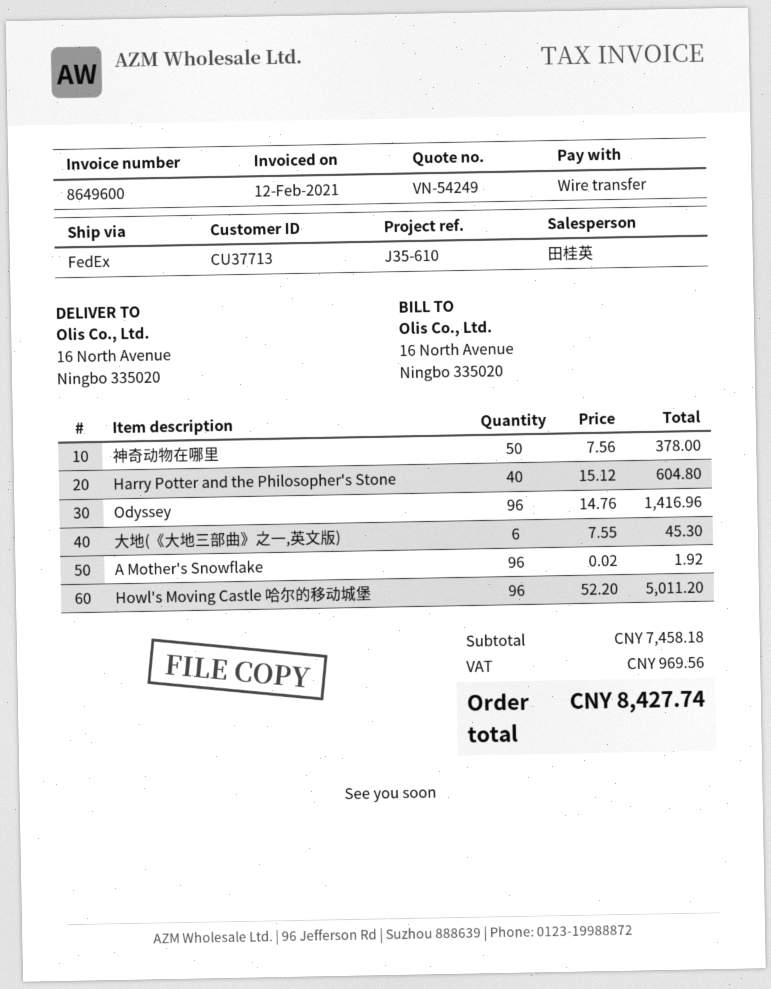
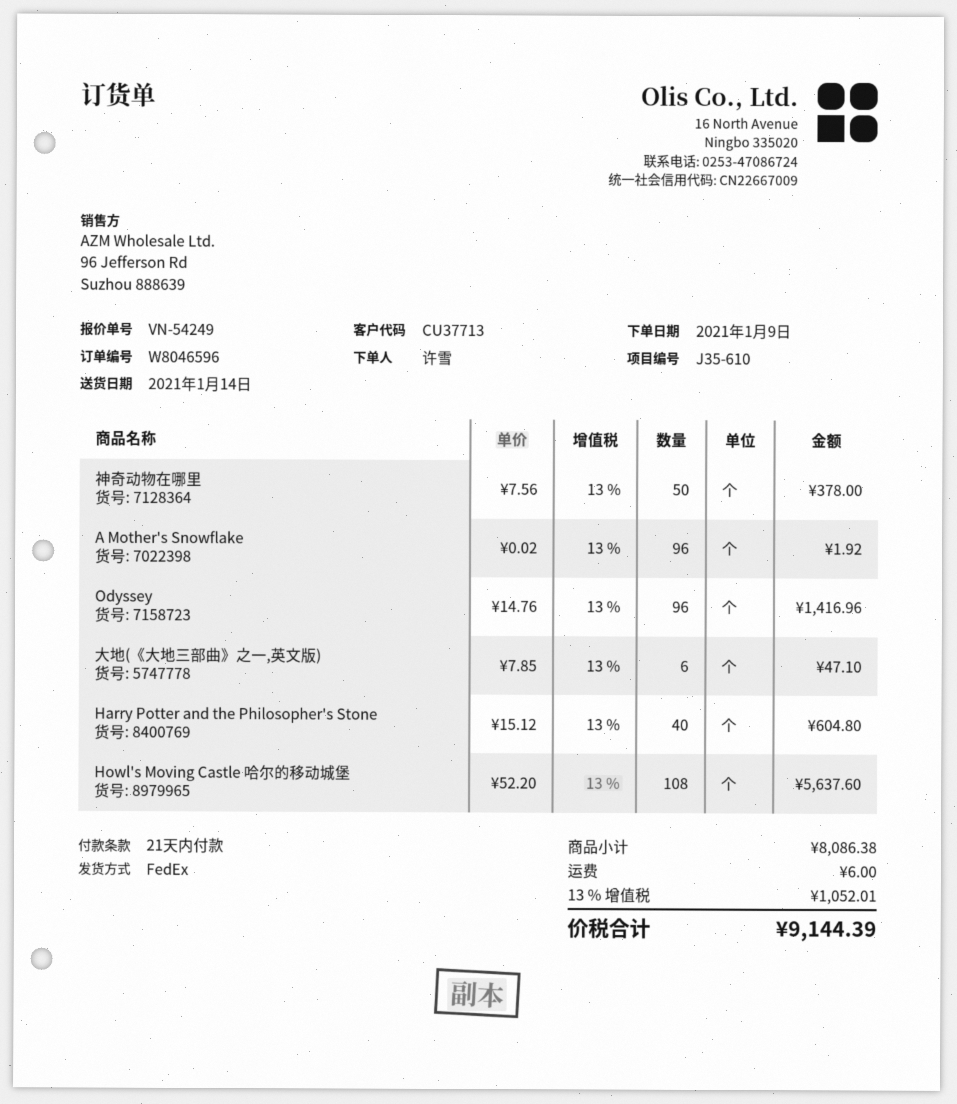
大地(《大地三部曲》之一,英文版): 6 x 7.55 = 45.30 -> 6 x 7.85 = 47.10
Howl's Moving Castle 哈尔的移动城堡: 96 x 52.20 = 5011.20 -> 108 x 52.20 = 5637.60
subtotal: 7458.18 -> 8086.38
shipping: none -> 6.00
tax: 969.56 -> 1052.01
total: 8427.74 -> 9144.39

